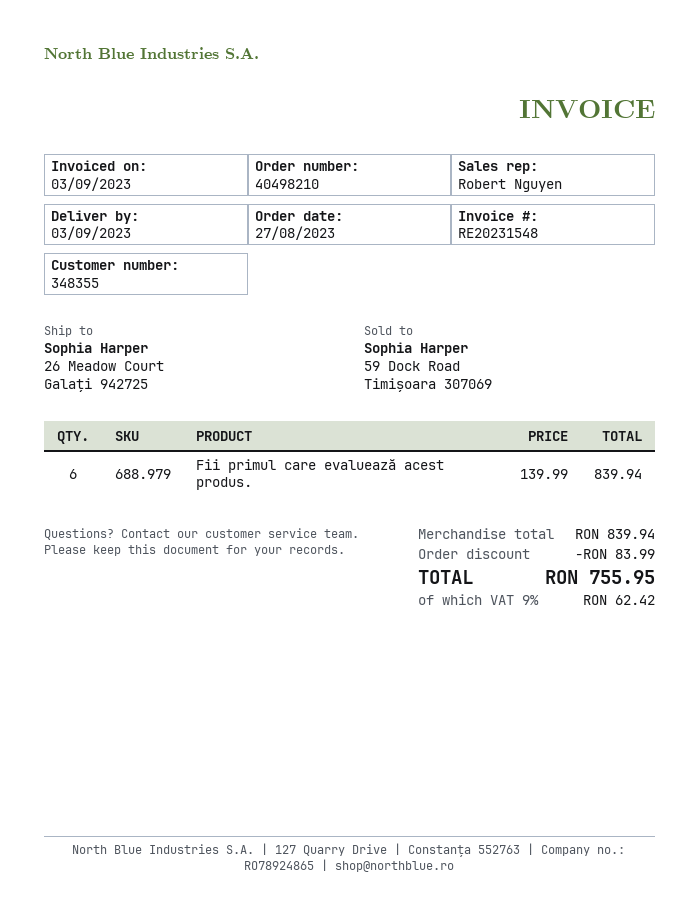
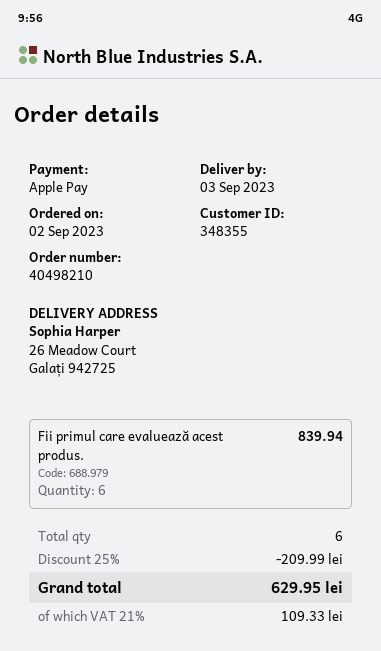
order date: 2023-08-27 -> 2023-09-02
discount: 83.99 -> 209.99
tax: 9% = 62.42 -> 21% = 109.33
total: 755.95 -> 629.95

